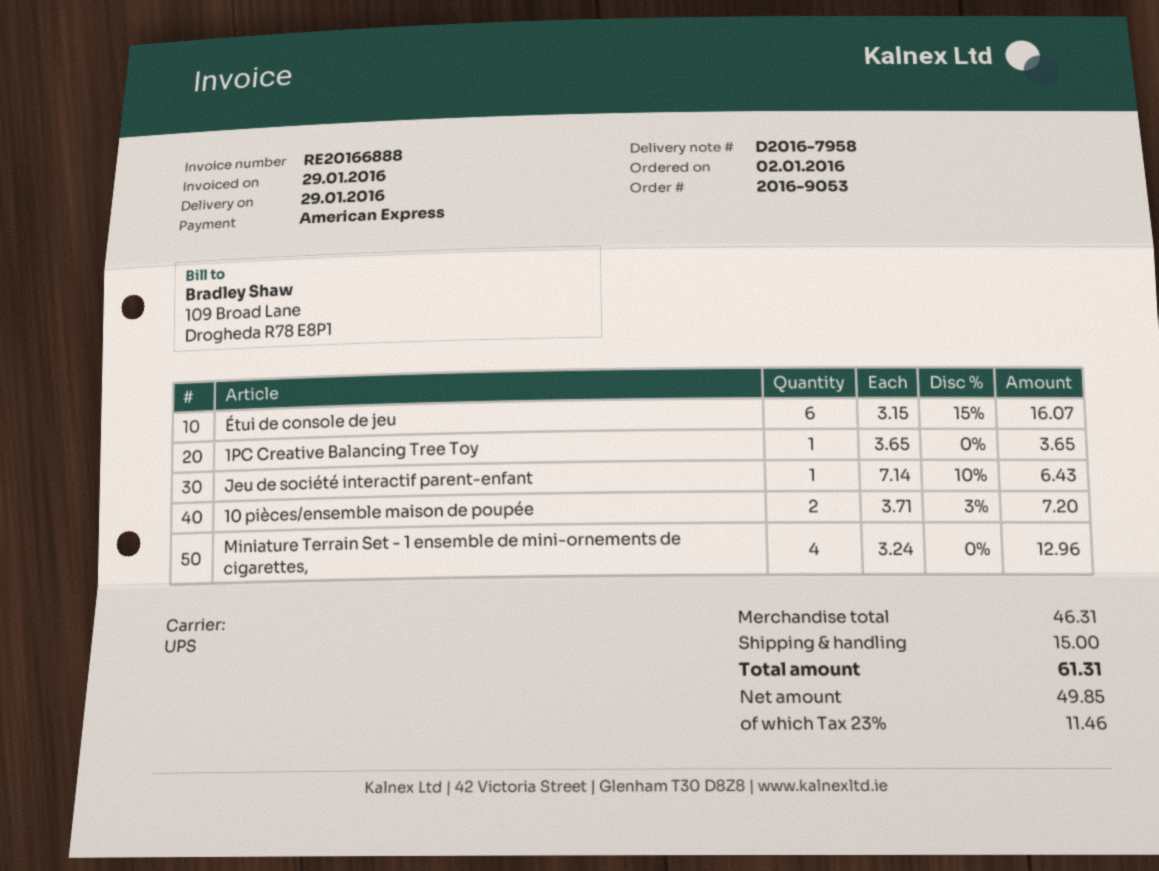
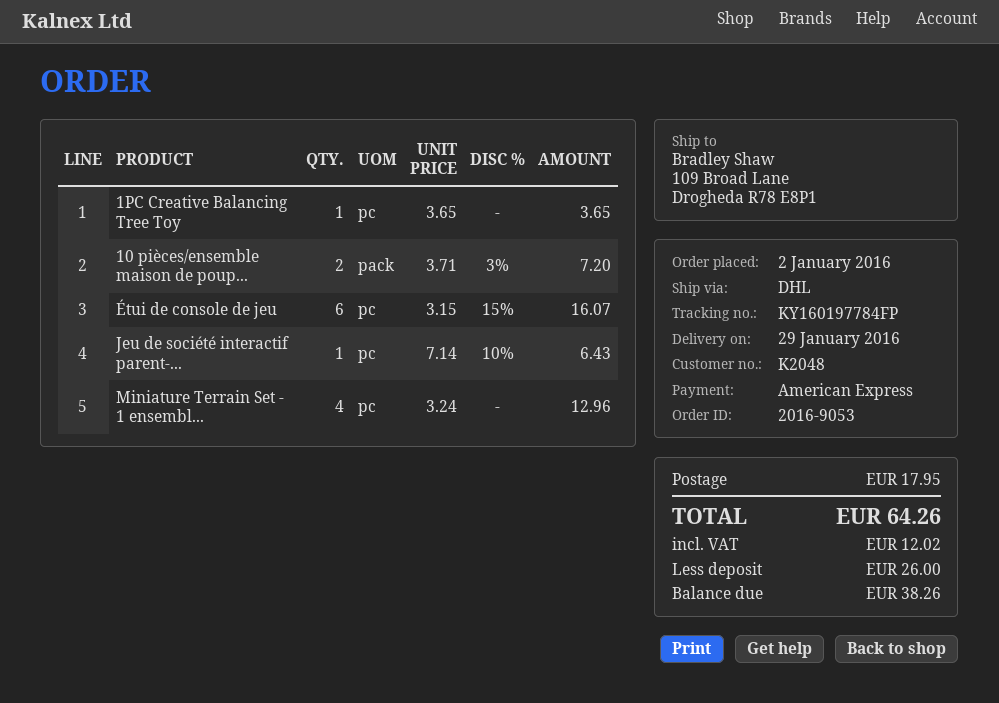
shipping method: UPS -> DHL
shipping: 15.00 -> 17.95
tax: 11.46 -> 12.02
total: 61.31 -> 64.26

